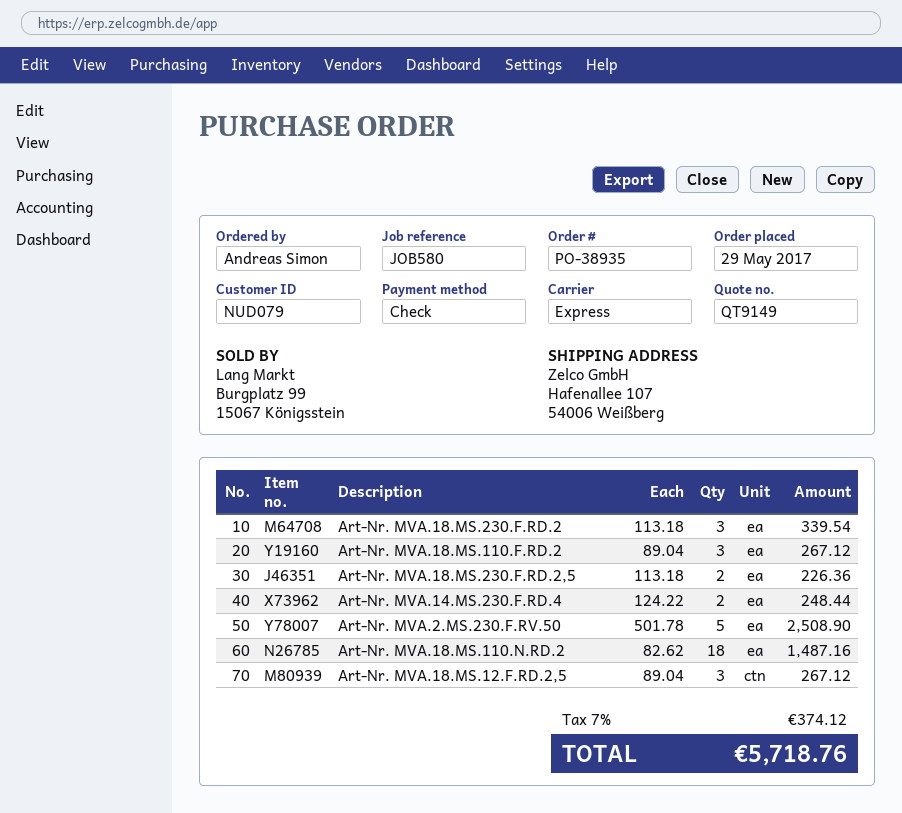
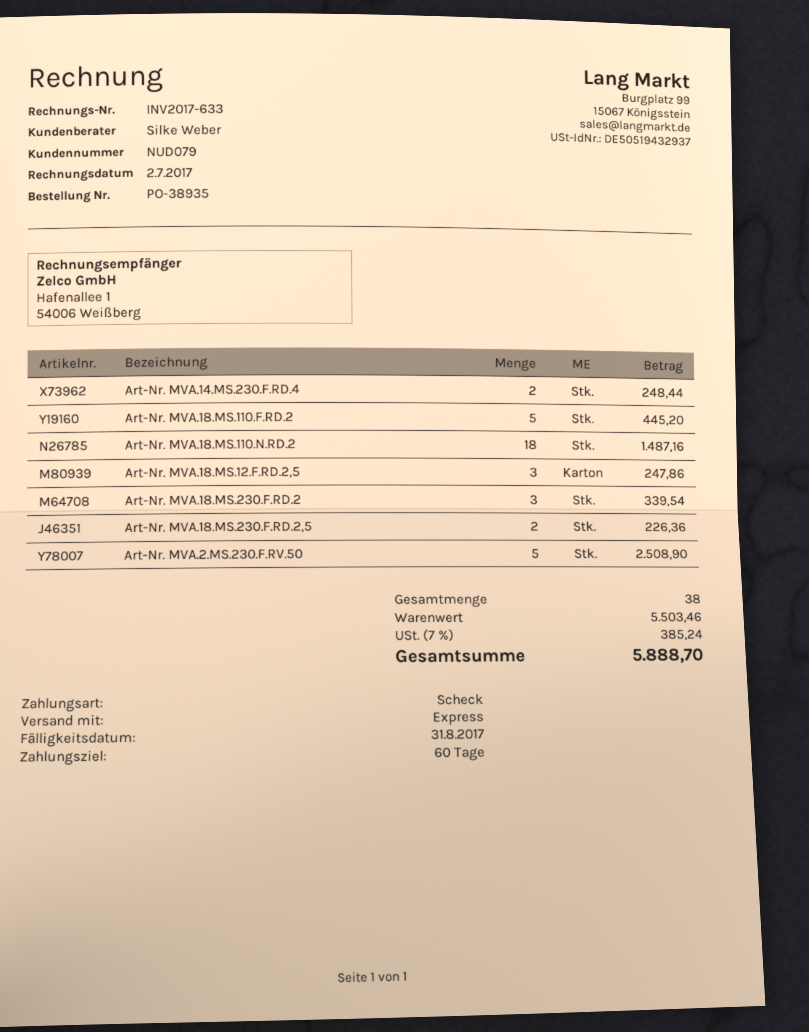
Art-Nr. MVA.18.MS.110.F.RD.2: 3 for 267.12 -> 5 for 445.20
Art-Nr. MVA.18.MS.12.F.RD.2,5: 3 for 267.12 -> 3 for 247.86
tax: 7% = 374.12 -> 7% = 385.24
total: 5718.76 -> 5888.70

